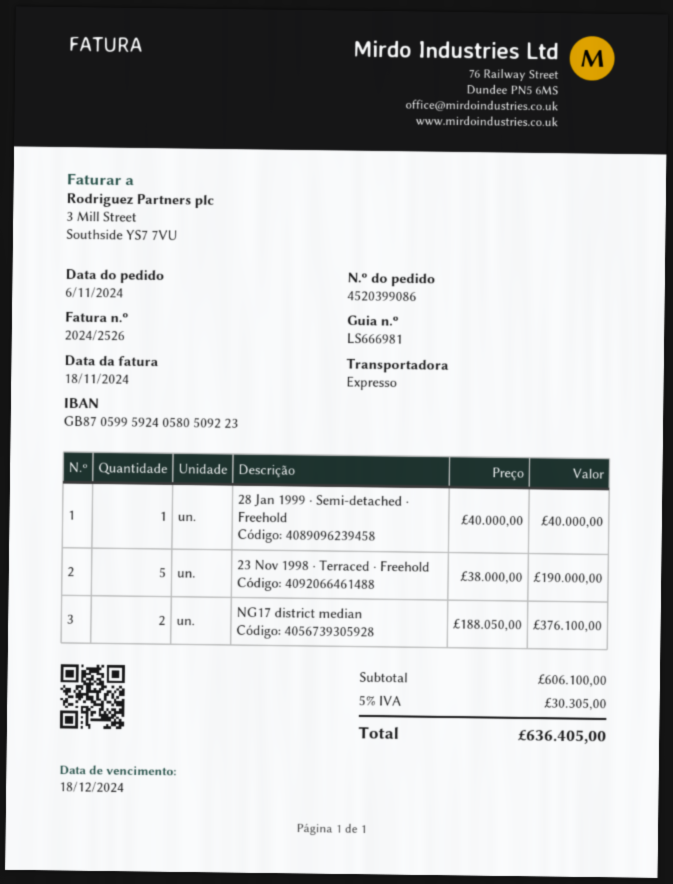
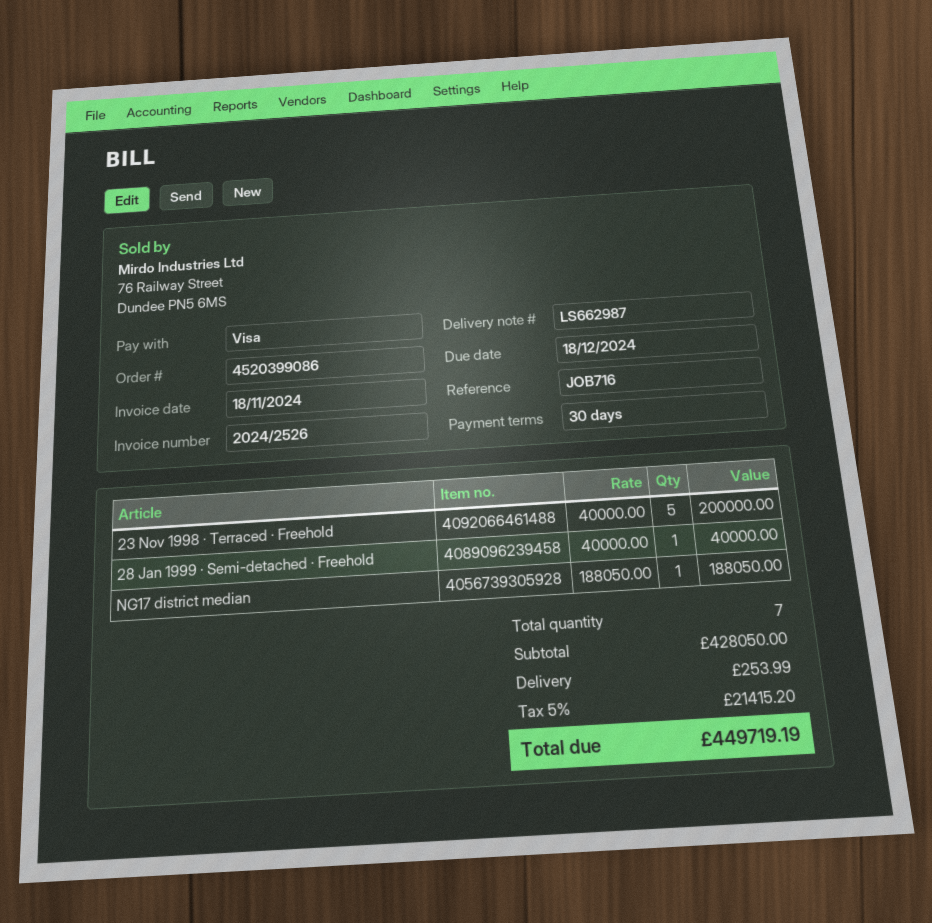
delivery note number: LS666981 -> LS662987
23 Nov 1998 · Terraced · Freehold: 5 x 38000.00 = 190000.00 -> 5 x 40000.00 = 200000.00
NG17 district median: 2 x 188050.00 = 376100.00 -> 1 x 188050.00 = 188050.00
subtotal: 606100.00 -> 428050.00
shipping: none -> 253.99
tax: 5% = 30305.00 -> 5% = 21415.20
total: 636405.00 -> 449719.19

